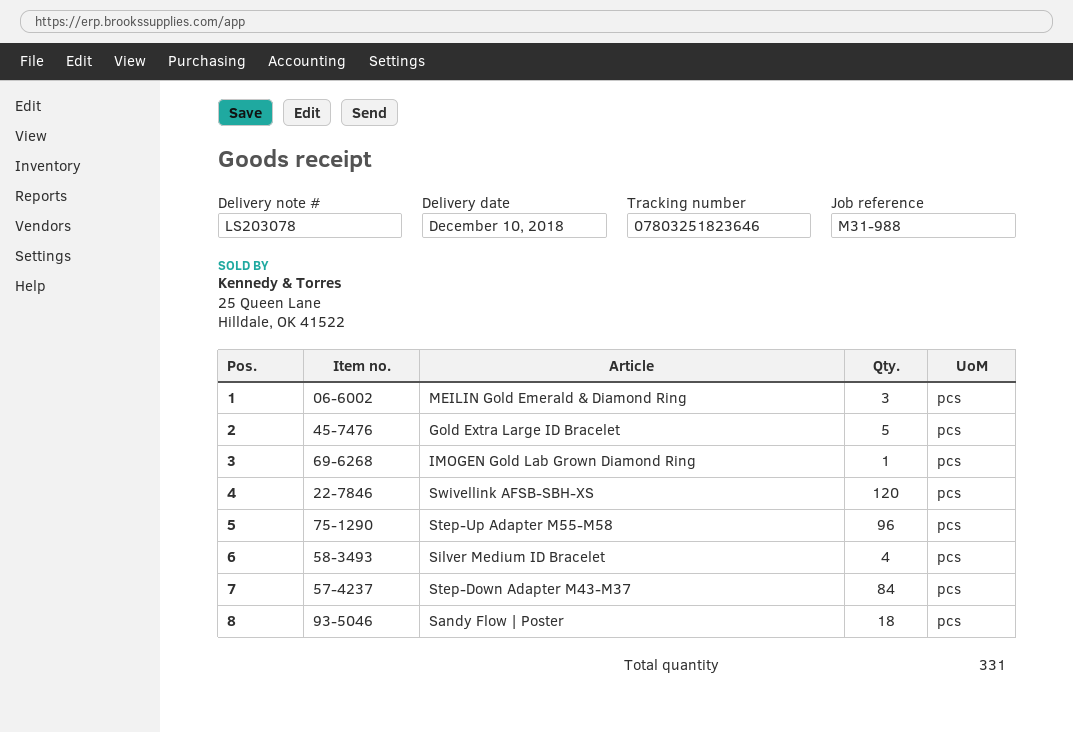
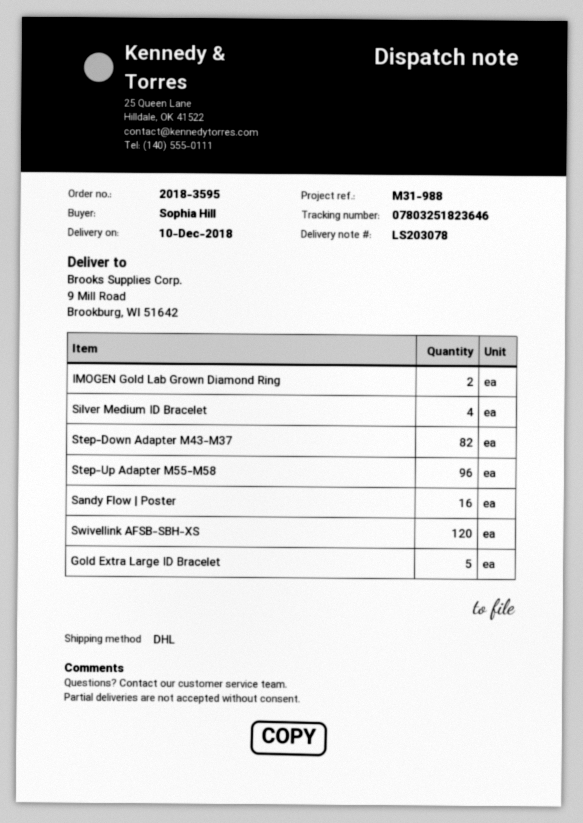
MEILIN Gold Emerald & Diamond Ring: 3 -> none
IMOGEN Gold Lab Grown Diamond Ring: 1 -> 2
Step-Down Adapter M43-M37: 84 -> 82
Sandy Flow | Poster: 18 -> 16

